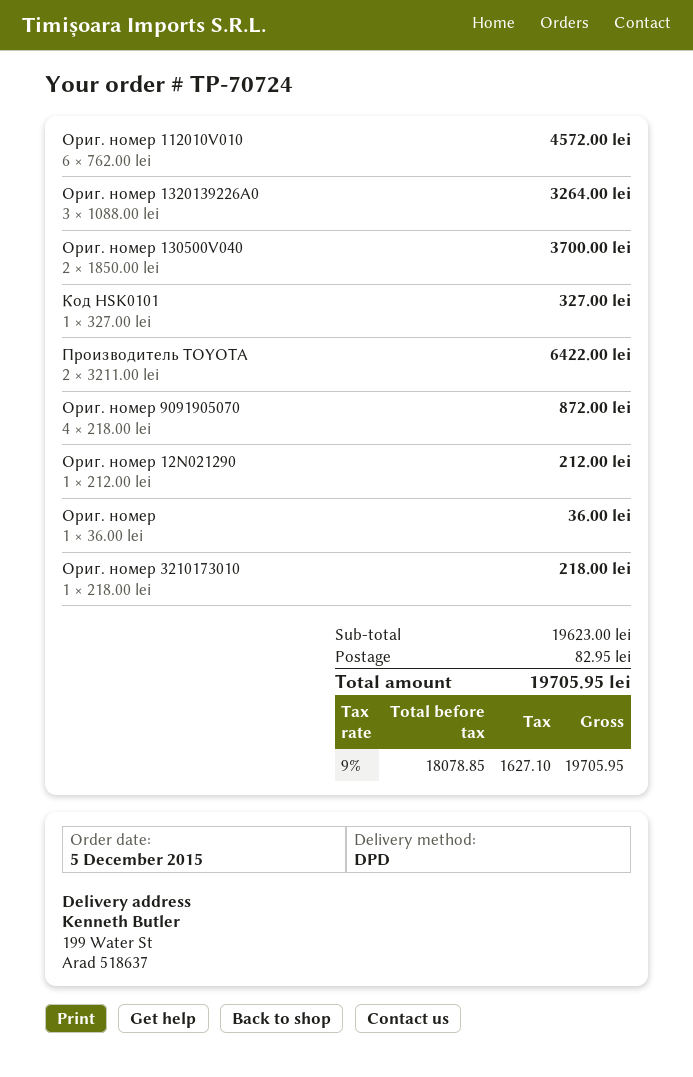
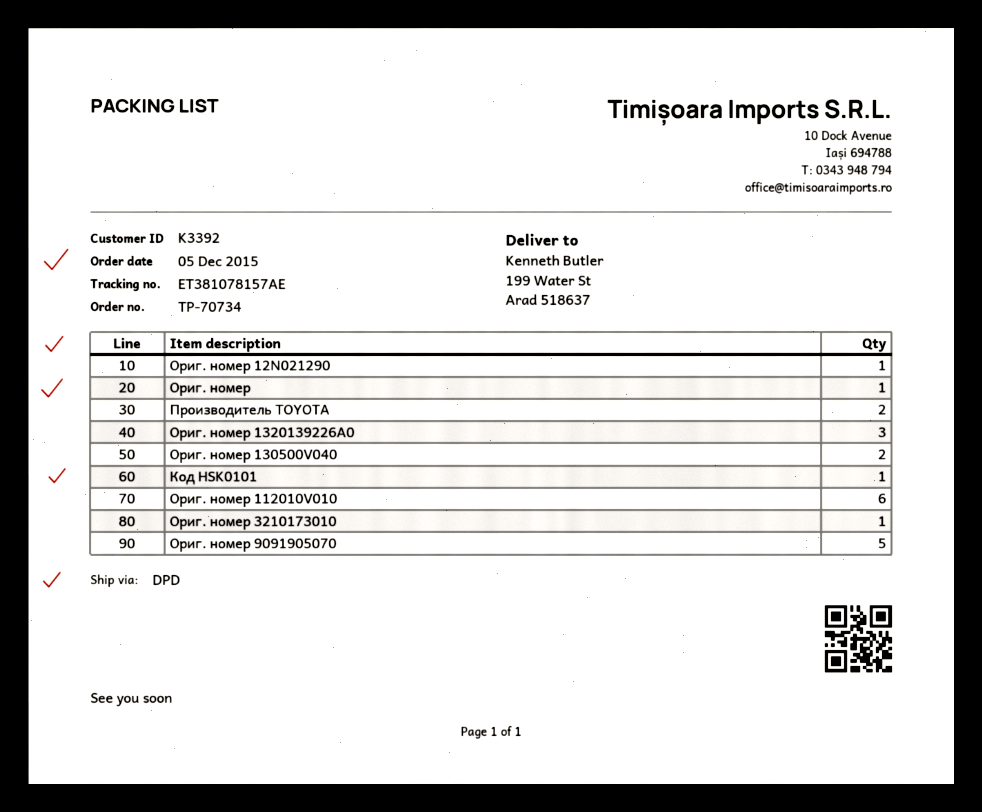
order number: TP-70724 -> TP-70734
Ориг. номер 9091905070: 4 -> 5

